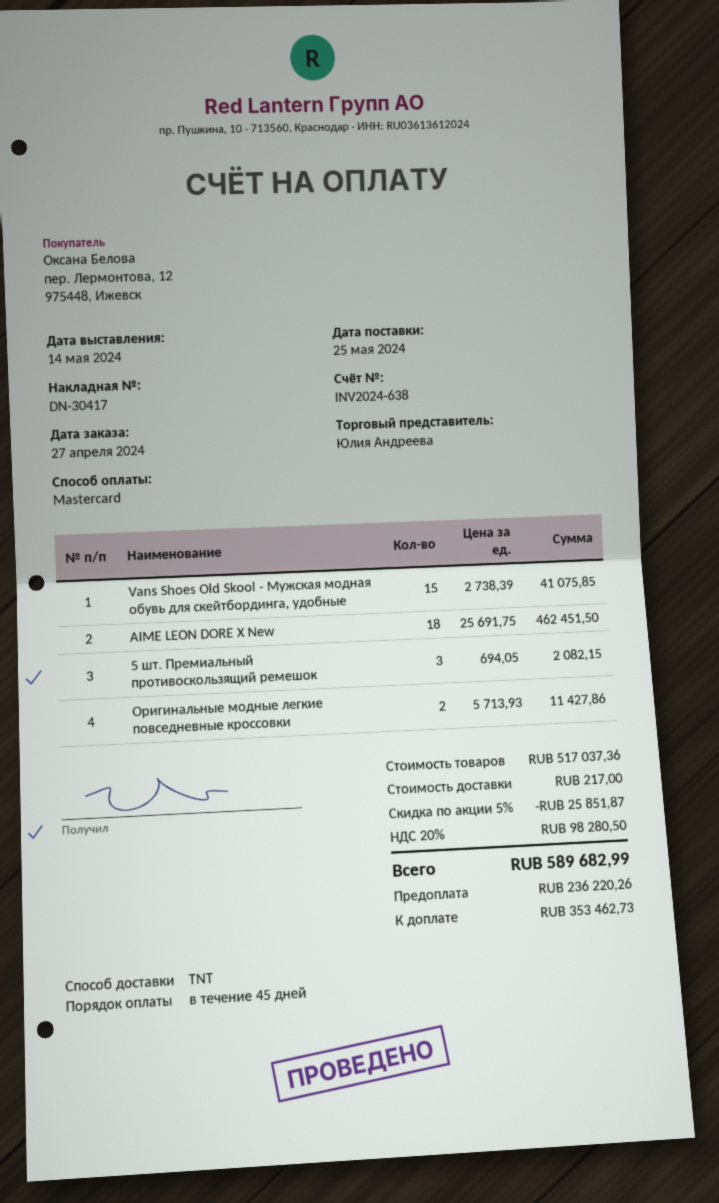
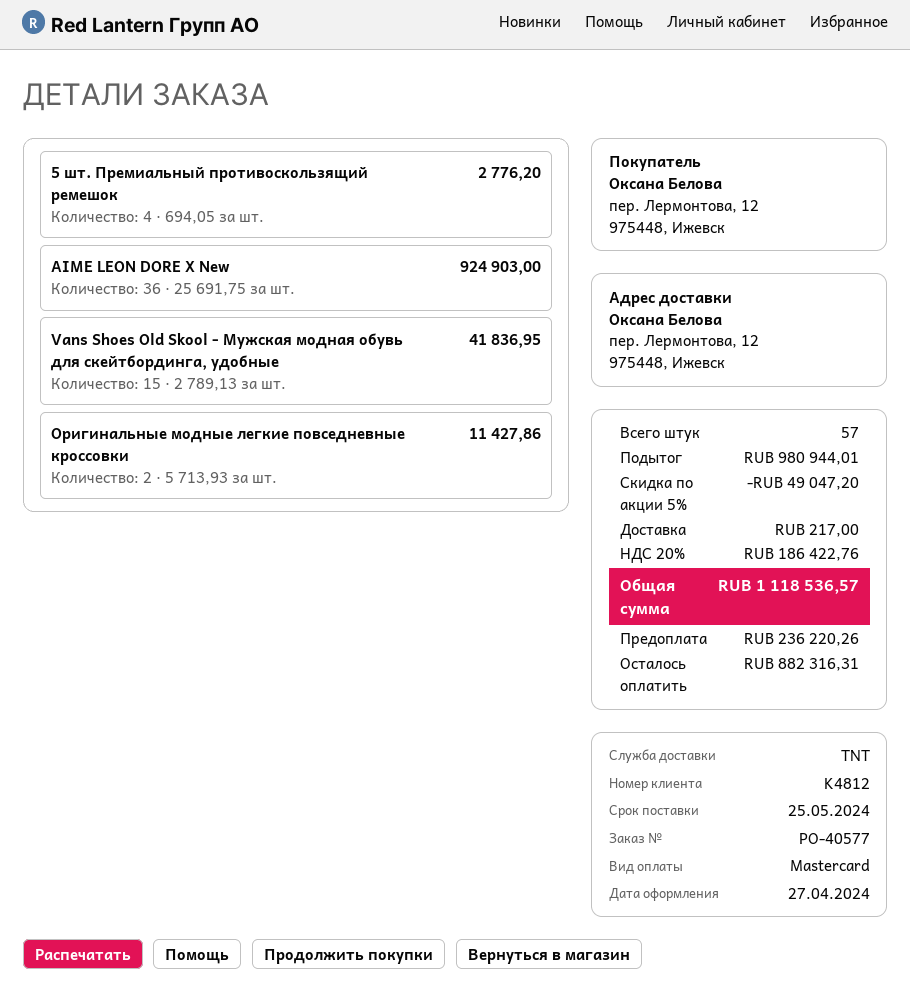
Vans Shoes Old Skool - Мужская модная обувь для скейтбординга, удобные: 15 x 2738.39 = 41075.85 -> 15 x 2789.13 = 41836.95
AIME LEON DORE X New: 18 x 25691.75 = 462451.50 -> 36 x 25691.75 = 924903.00
5 шт. Премиальный противоскользящий ремешок: 3 x 694.05 = 2082.15 -> 4 x 694.05 = 2776.20
subtotal: 517037.36 -> 980944.01
discount: 5% = 25851.87 -> 5% = 49047.20
tax: 20% = 98280.50 -> 20% = 186422.76
total: 589682.99 -> 1118536.57
balance: 353462.73 -> 882316.31

